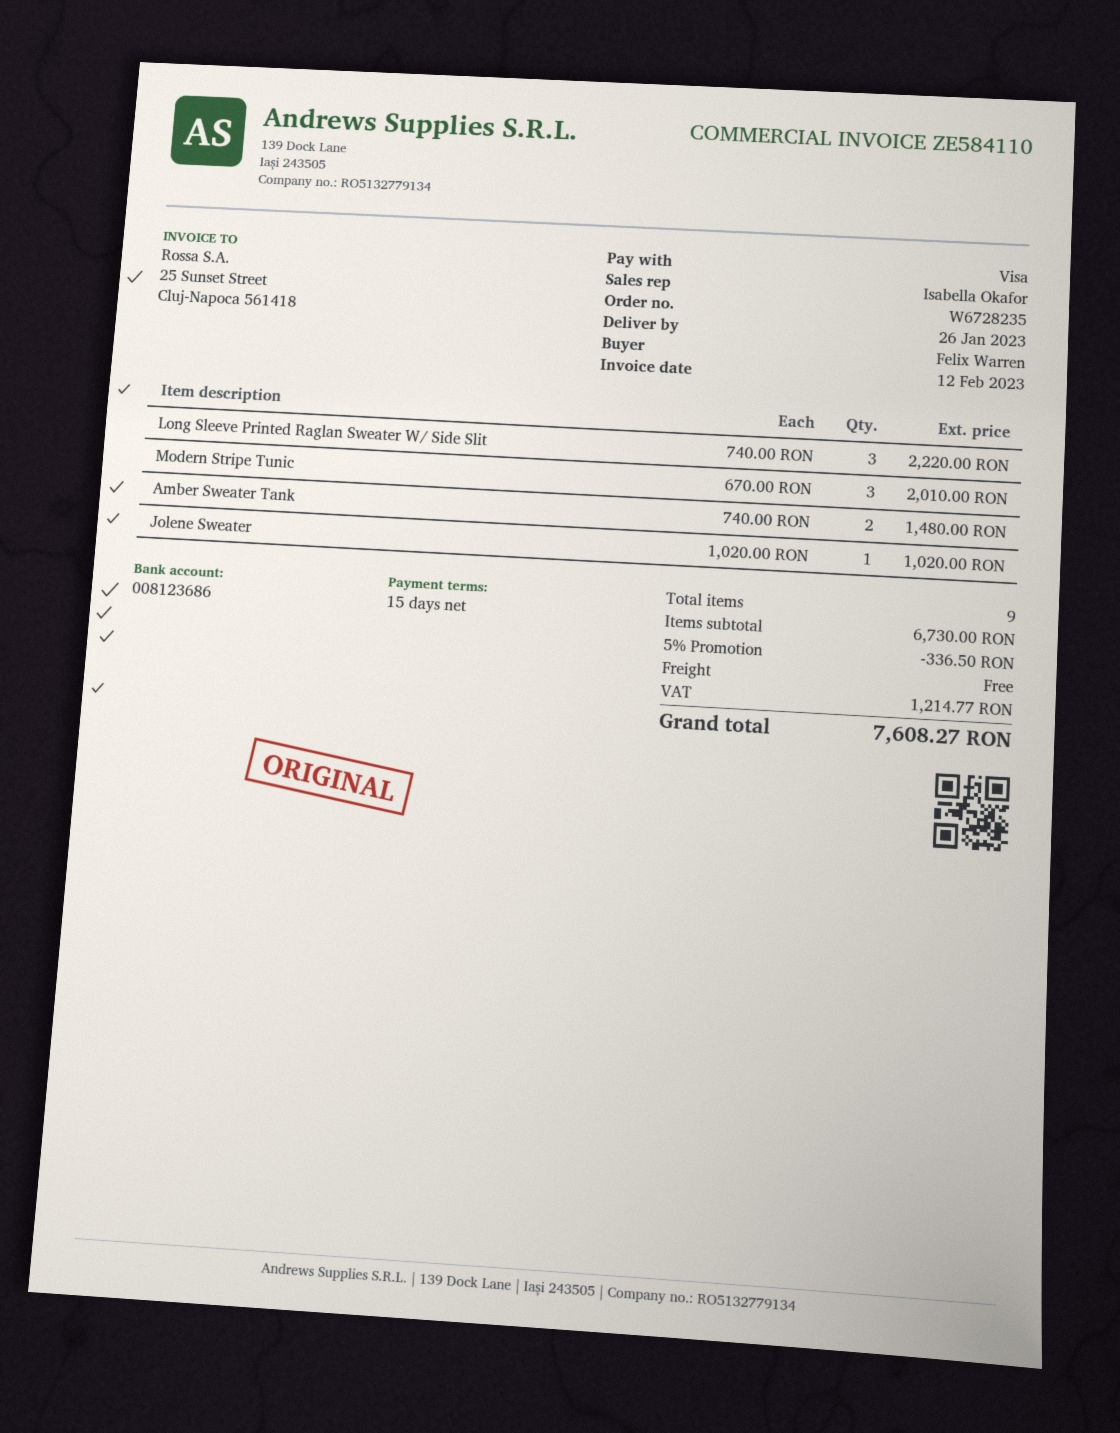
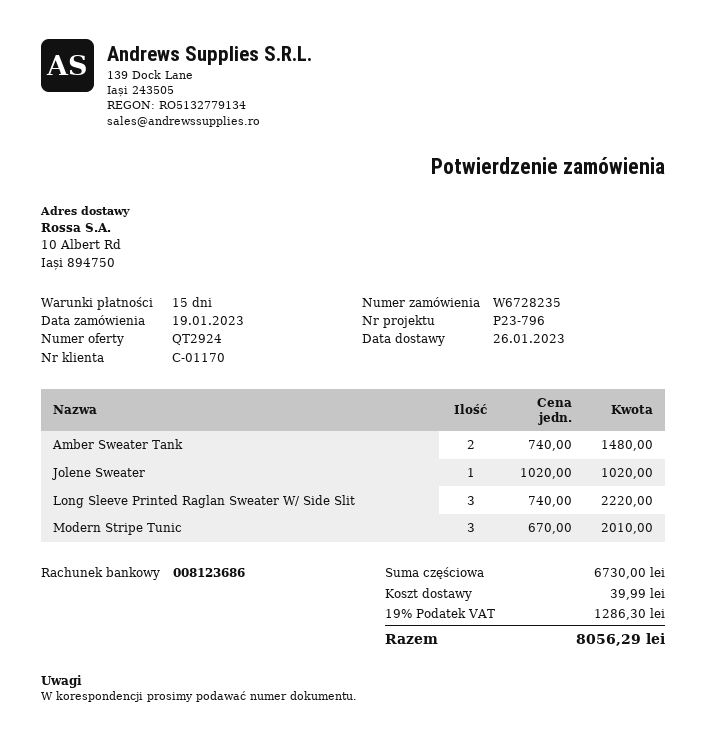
discount: 5% = 336.50 -> none
shipping: 0.00 -> 39.99
tax: 1214.77 -> 1286.30
total: 7608.27 -> 8056.29

